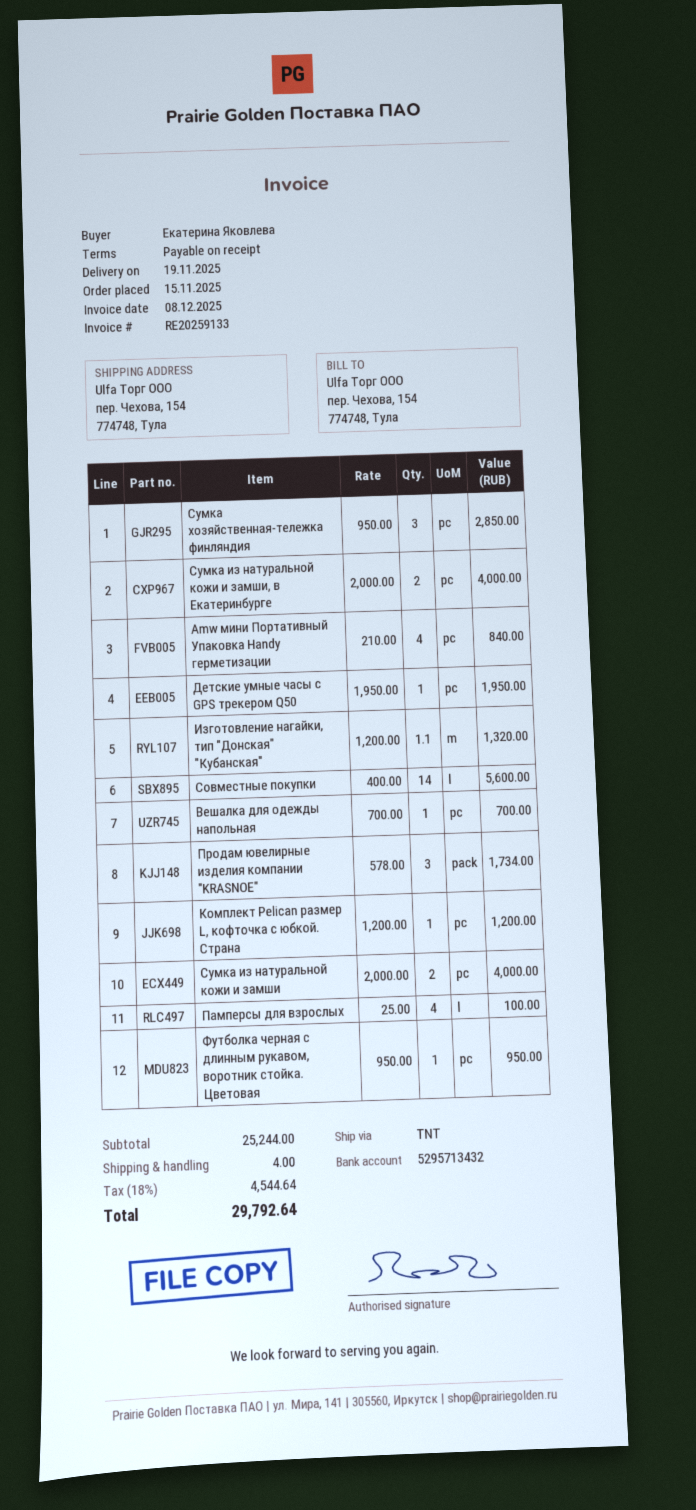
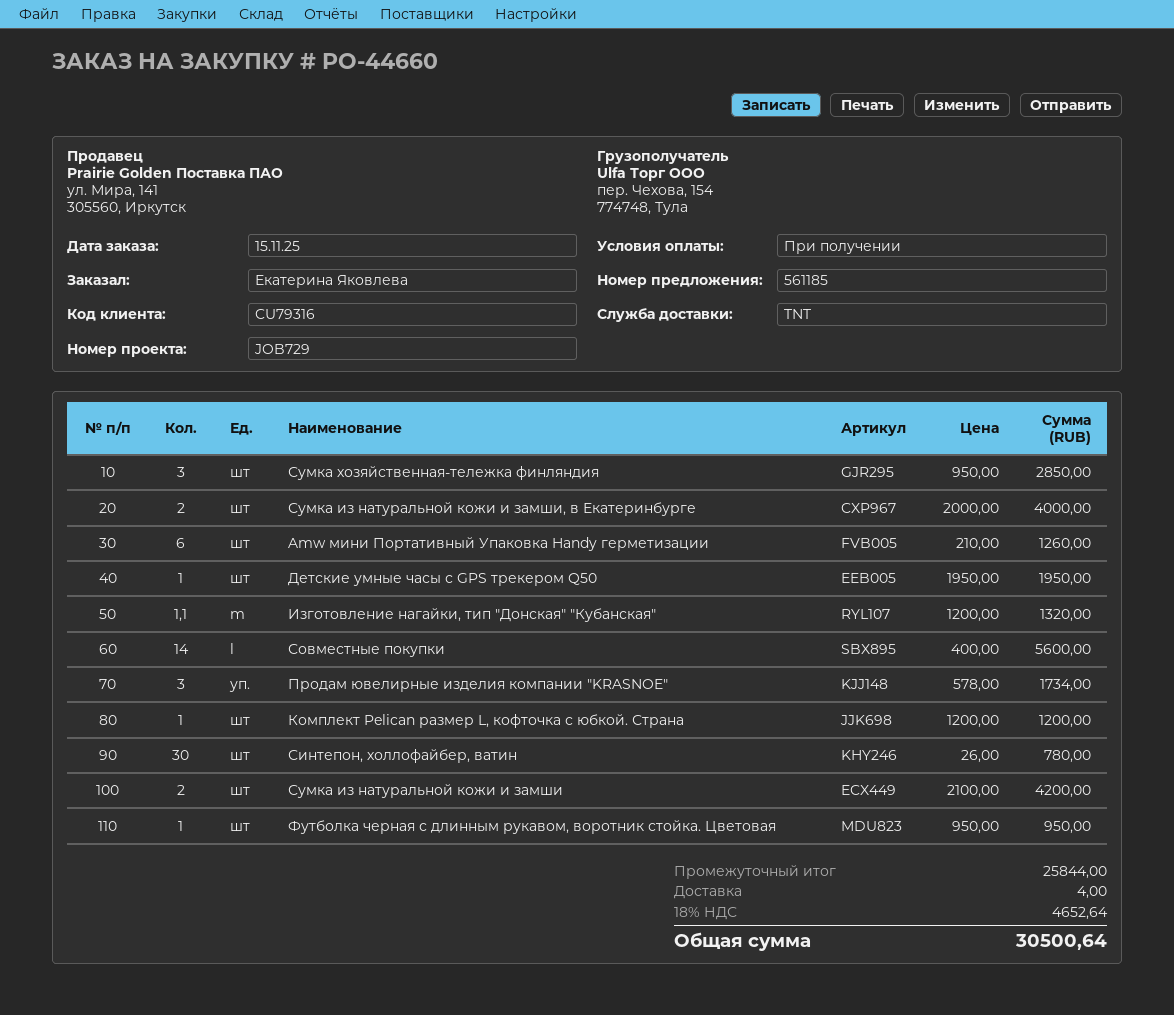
Amw мини Портативный Упаковка Handy герметизации: 4 x 210.00 = 840.00 -> 6 x 210.00 = 1260.00
Вешалка для одежды напольная: 1 x 700.00 = 700.00 -> none
Сумка из натуральной кожи и замши: 2 x 2000.00 = 4000.00 -> 2 x 2100.00 = 4200.00
Памперсы для взрослых: 4 x 25.00 = 100.00 -> none
Синтепон, холлофайбер, ватин: none -> 30 x 26.00 = 780.00
subtotal: 25244.00 -> 25844.00
tax: 18% = 4544.64 -> 18% = 4652.64
total: 29792.64 -> 30500.64

